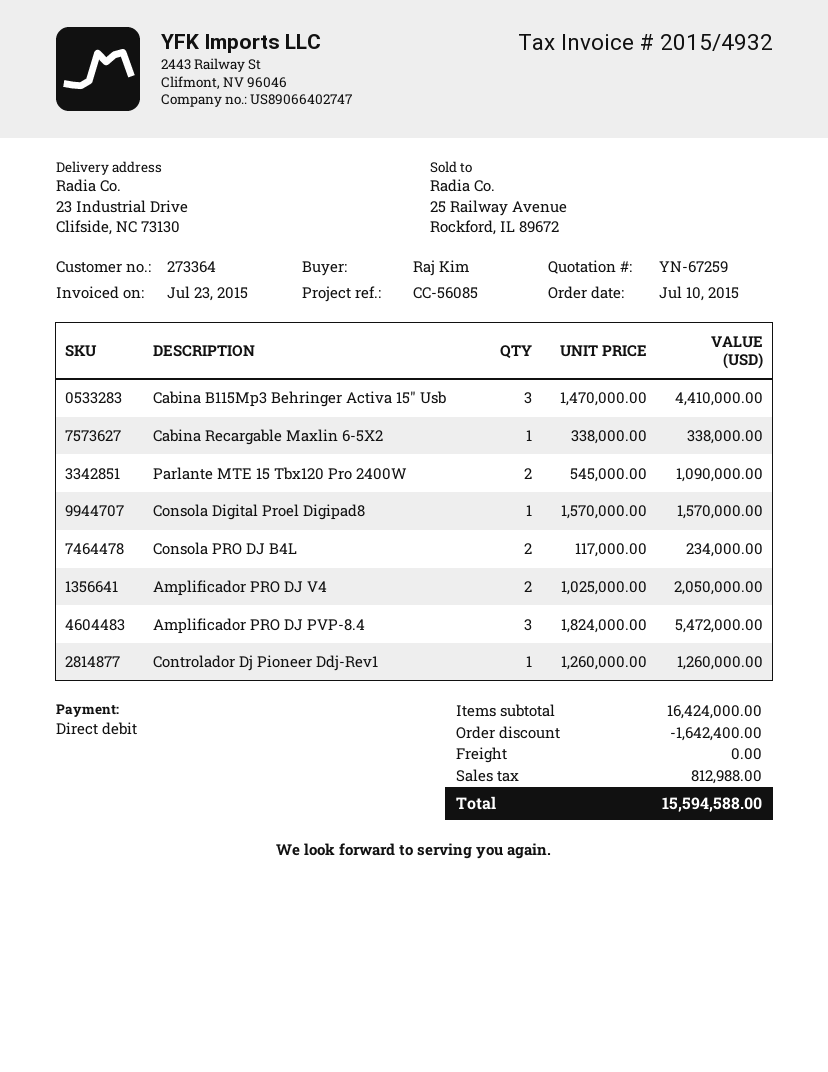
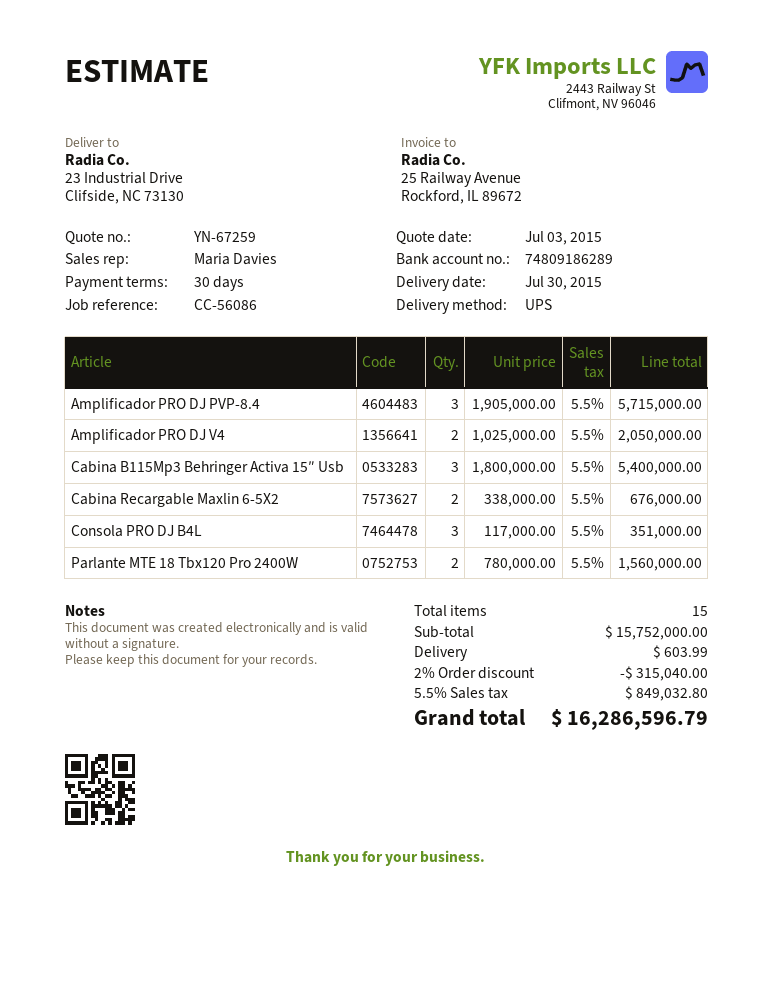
reference: CC-56085 -> CC-56086
Cabina B115Mp3 Behringer Activa 15″ Usb: 3 x 1470000.00 = 4410000.00 -> 3 x 1800000.00 = 5400000.00
Cabina Recargable Maxlin 6-5X2: 1 x 338000.00 = 338000.00 -> 2 x 338000.00 = 676000.00
Parlante MTE 15 Tbx120 Pro 2400W: 2 x 545000.00 = 1090000.00 -> none
Consola Digital Proel Digipad8: 1 x 1570000.00 = 1570000.00 -> none
Consola PRO DJ B4L: 2 x 117000.00 = 234000.00 -> 3 x 117000.00 = 351000.00
Amplificador PRO DJ PVP-8.4: 3 x 1824000.00 = 5472000.00 -> 3 x 1905000.00 = 5715000.00
Controlador Dj Pioneer Ddj-Rev1: 1 x 1260000.00 = 1260000.00 -> none
Parlante MTE 18 Tbx120 Pro 2400W: none -> 2 x 780000.00 = 1560000.00
subtotal: 16424000.00 -> 15752000.00
discount: 1642400.00 -> 315040.00
shipping: 0.00 -> 603.99
tax: 812988.00 -> 849032.80
total: 15594588.00 -> 16286596.79

